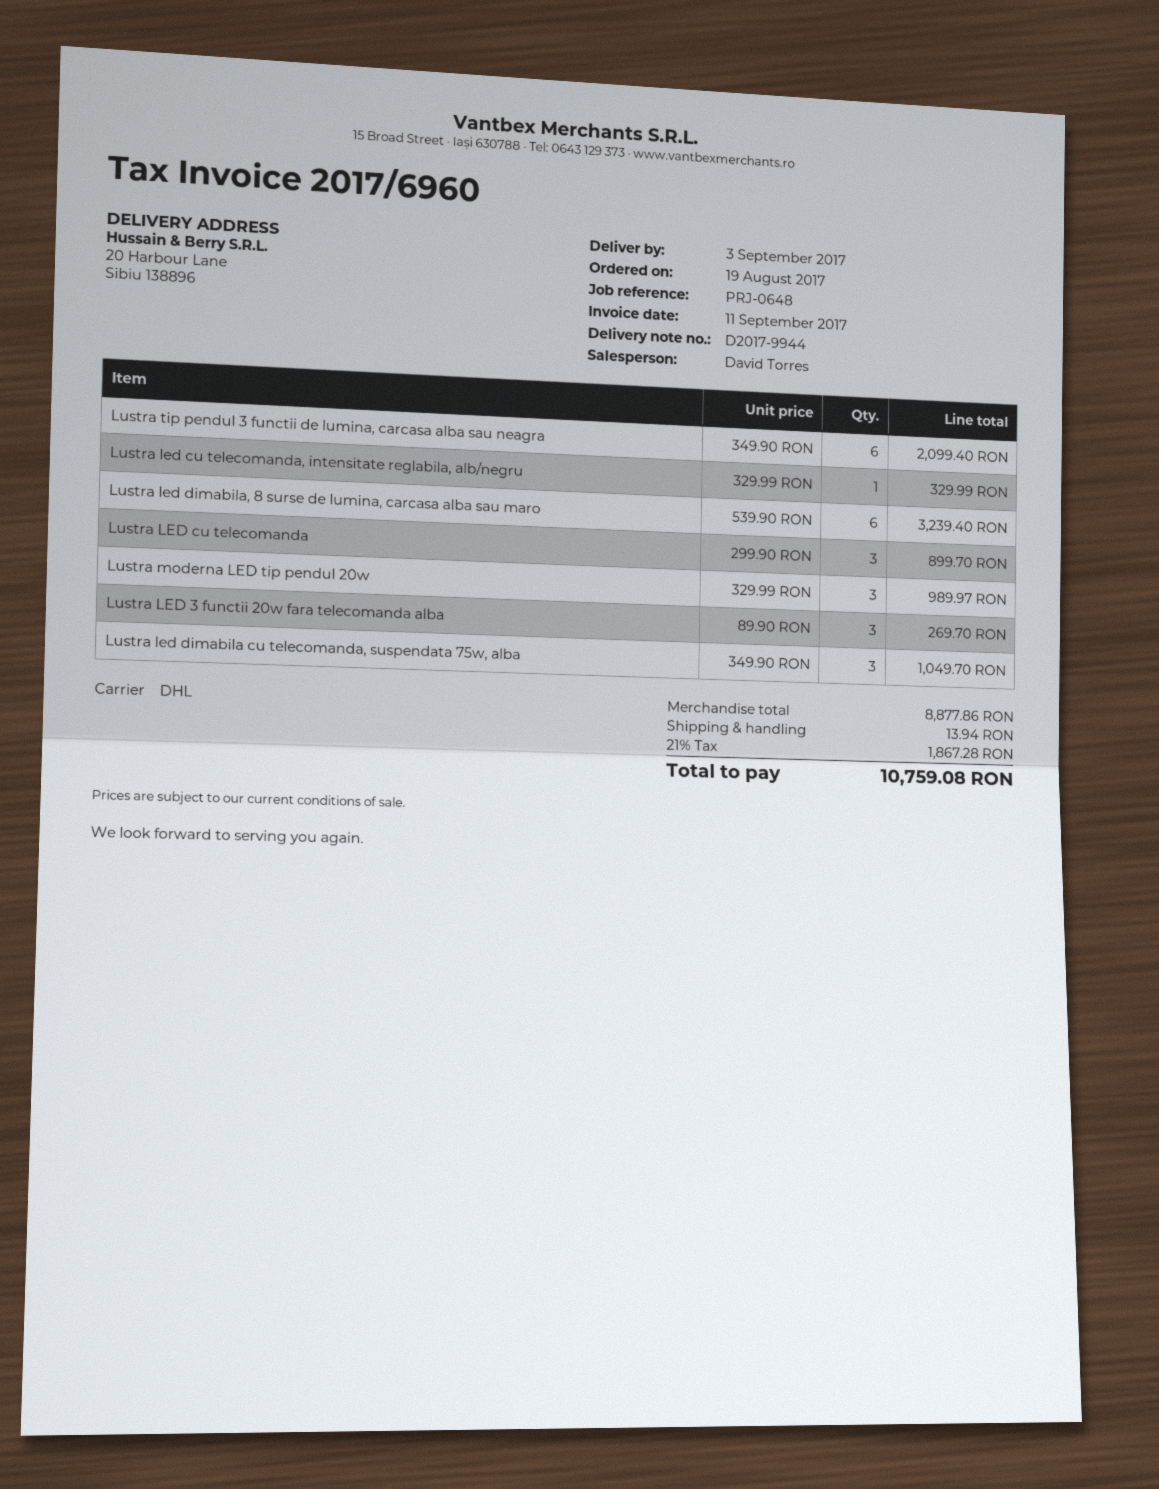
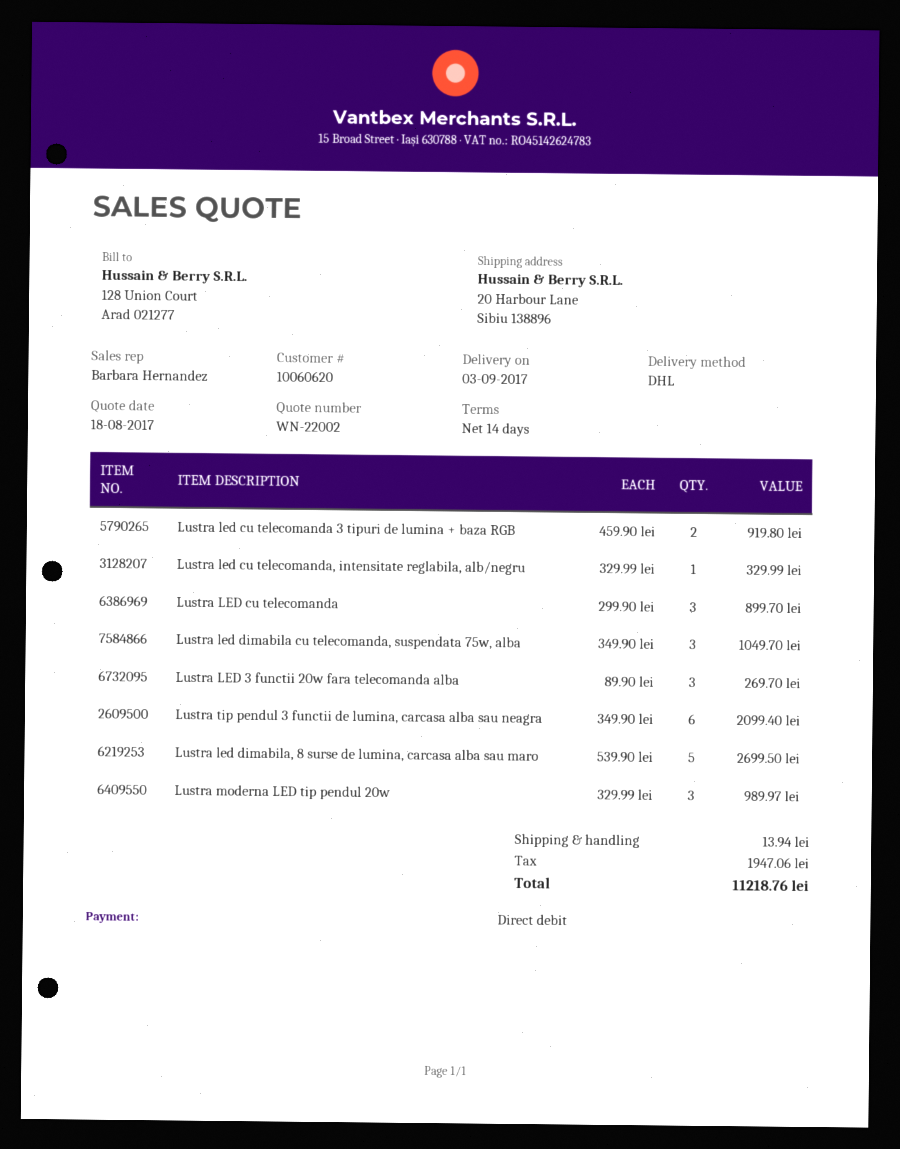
sales rep: David Torres -> Barbara Hernandez
Lustra led dimabila, 8 surse de lumina, carcasa alba sau maro: 6 x 539.90 = 3239.40 -> 5 x 539.90 = 2699.50
Lustra led cu telecomanda 3 tipuri de lumina + baza RGB: none -> 2 x 459.90 = 919.80
tax: 1867.28 -> 1947.06
total: 10759.08 -> 11218.76

